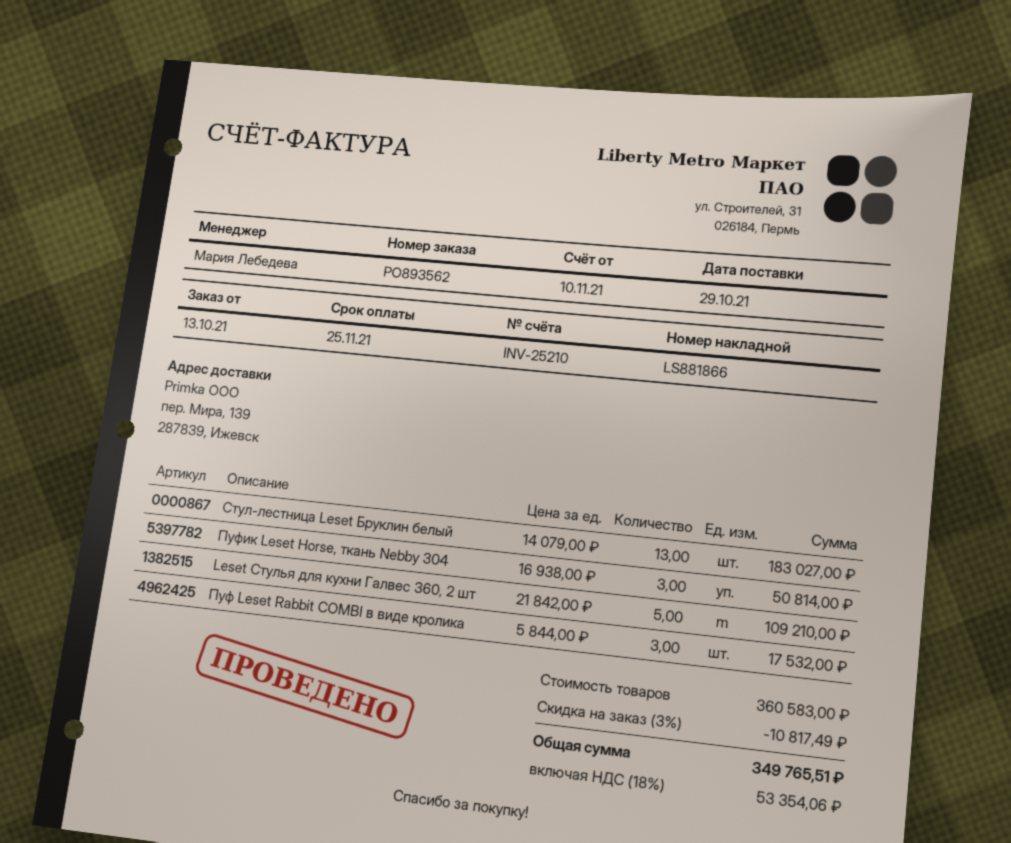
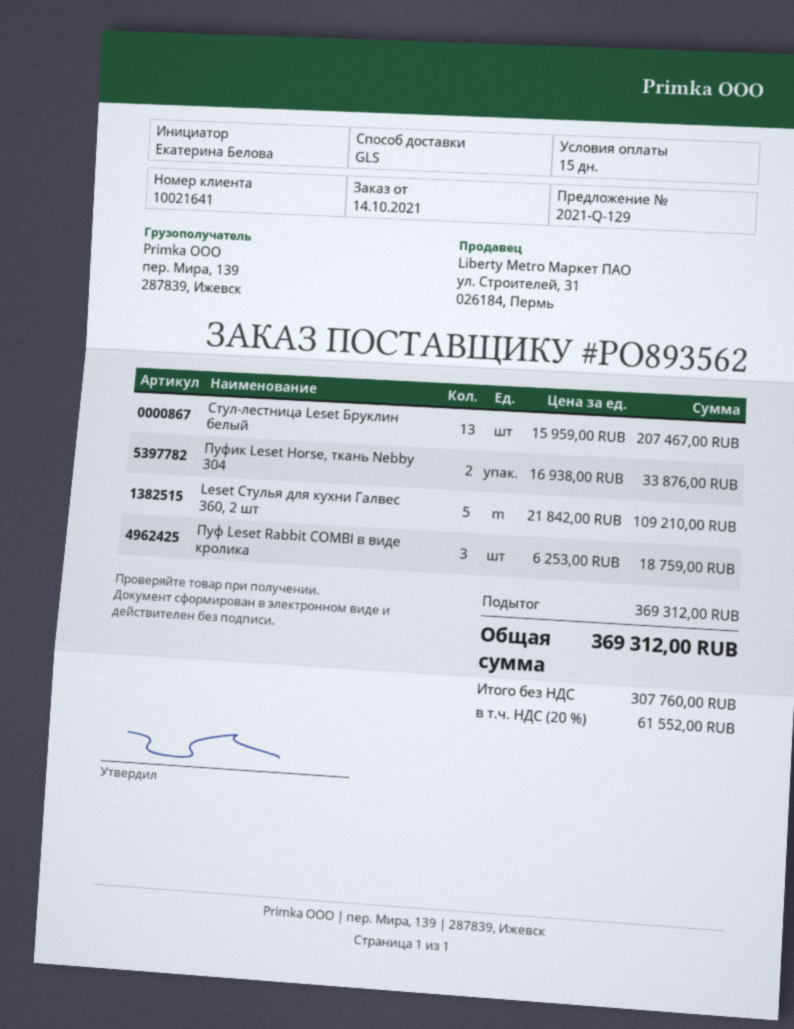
order date: 2021-10-13 -> 2021-10-14
Стул-лестница Leset Бруклин белый: 13 x 14079.00 = 183027.00 -> 13 x 15959.00 = 207467.00
Пуфик Leset Horse, ткань Nebby 304: 3 x 16938.00 = 50814.00 -> 2 x 16938.00 = 33876.00
Пуф Leset Rabbit COMBI в виде кролика: 3 x 5844.00 = 17532.00 -> 3 x 6253.00 = 18759.00
subtotal: 360583.00 -> 369312.00
discount: 3% = 10817.49 -> none
tax: 18% = 53354.06 -> 20% = 61552.00
total: 349765.51 -> 369312.00

